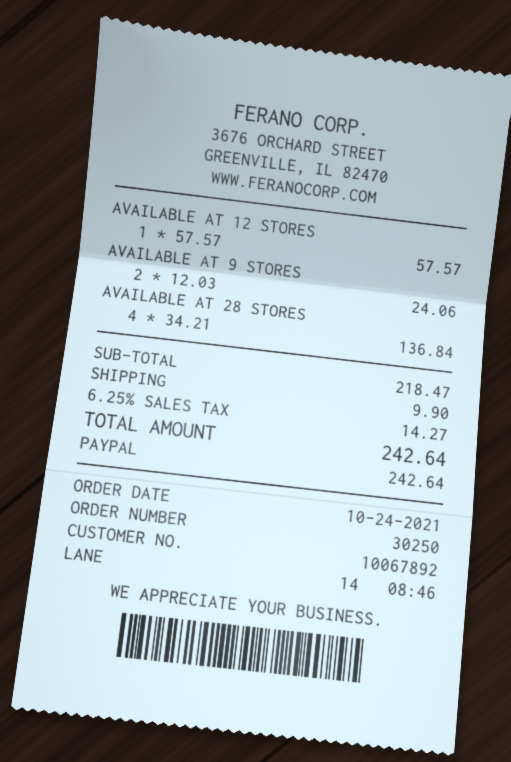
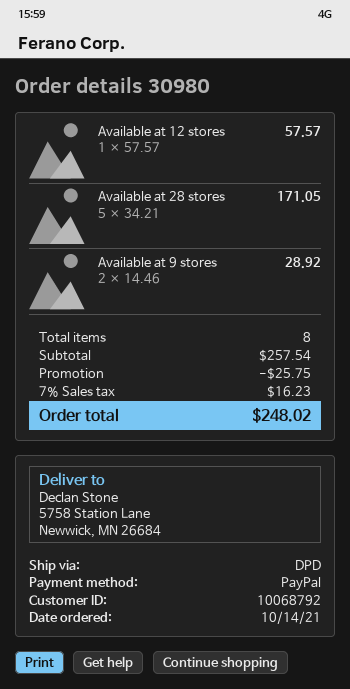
order number: 30250 -> 30980
order date: 2021-10-24 -> 2021-10-14
customer number: 10067892 -> 10068792
AVAILABLE AT 9 STORES: 2 x 12.03 = 24.06 -> 2 x 14.46 = 28.92
AVAILABLE AT 28 STORES: 4 x 34.21 = 136.84 -> 5 x 34.21 = 171.05
subtotal: 218.47 -> 257.54
discount: none -> 25.75
shipping: 9.90 -> none
tax: 6.25% = 14.27 -> 7% = 16.23
total: 242.64 -> 248.02

